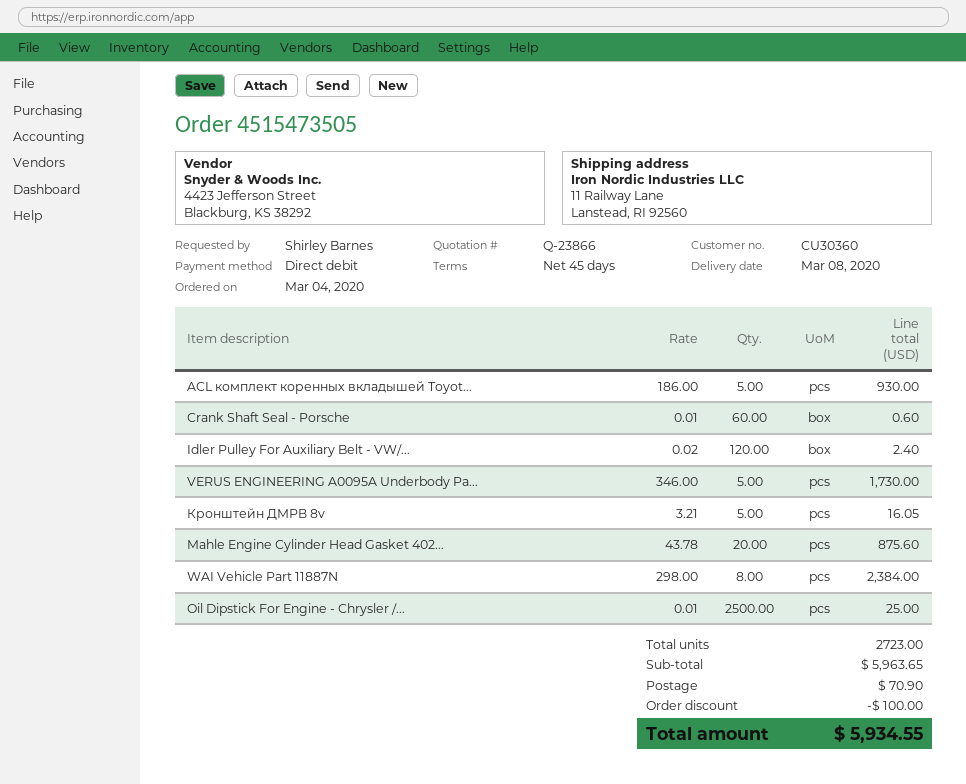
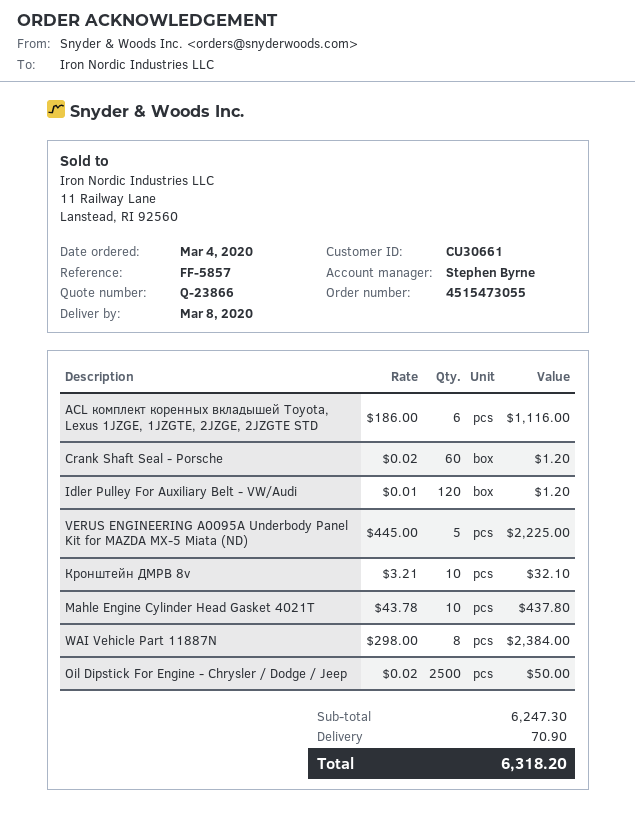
order number: 4515473505 -> 4515473055
customer number: CU30360 -> CU30661
ACL комплект коренных вкладышей Toyot...: 5 x 186.00 = 930.00 -> 6 x 186.00 = 1116.00
Crank Shaft Seal - Porsche: 60 x 0.01 = 0.60 -> 60 x 0.02 = 1.20
Idler Pulley For Auxiliary Belt - VW/...: 120 x 0.02 = 2.40 -> 120 x 0.01 = 1.20
VERUS ENGINEERING A0095A Underbody Pa...: 5 x 346.00 = 1730.00 -> 5 x 445.00 = 2225.00
Кронштейн ДМРВ 8v: 5 x 3.21 = 16.05 -> 10 x 3.21 = 32.10
Mahle Engine Cylinder Head Gasket 402...: 20 x 43.78 = 875.60 -> 10 x 43.78 = 437.80
Oil Dipstick For Engine - Chrysler /...: 2500 x 0.01 = 25.00 -> 2500 x 0.02 = 50.00
subtotal: 5963.65 -> 6247.30
discount: 100.00 -> none
total: 5934.55 -> 6318.20

